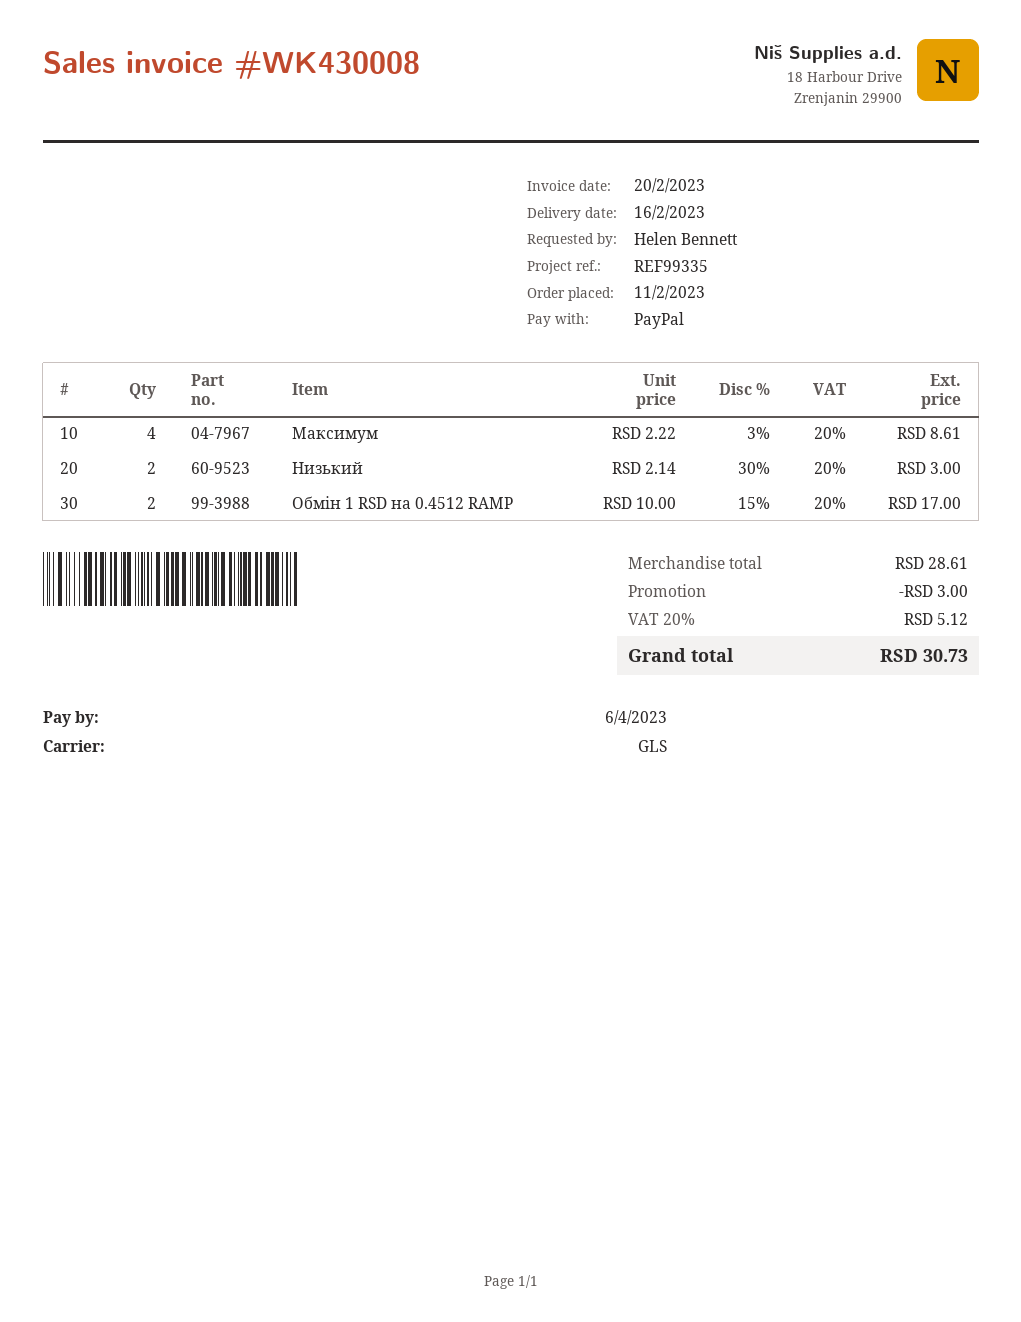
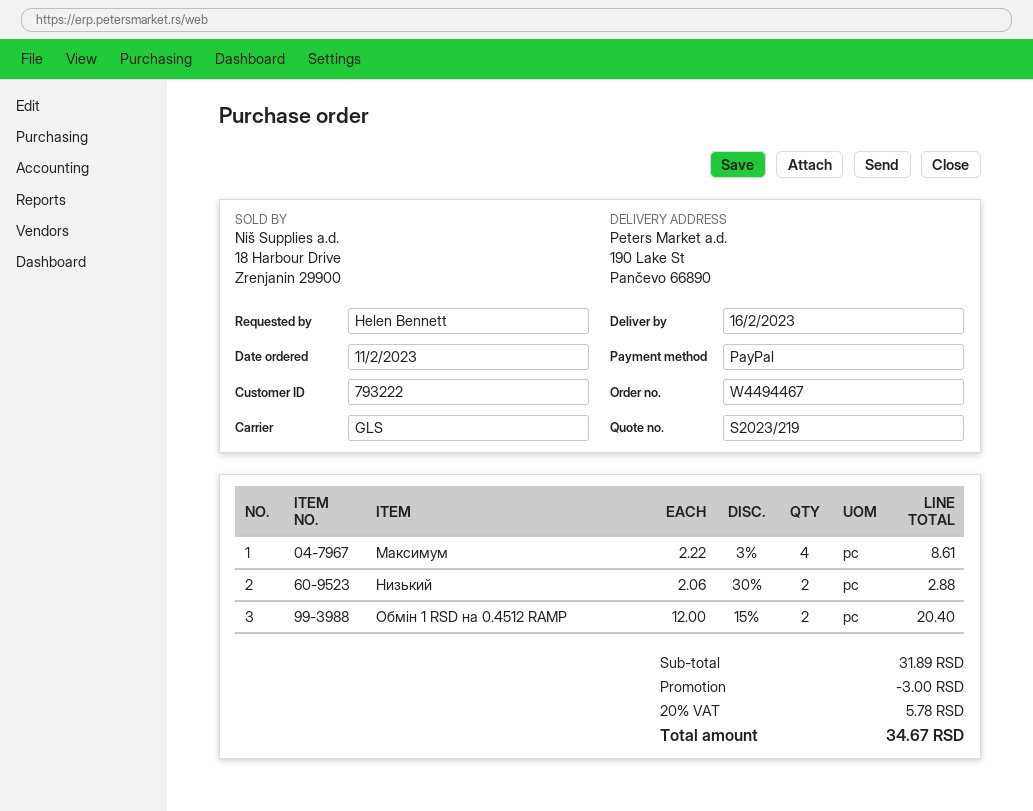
Низький: 2 x 2.14 - 30% = 3.00 -> 2 x 2.06 - 30% = 2.88
Обмін 1 RSD на 0.4512 RAMP: 2 x 10.00 - 15% = 17.00 -> 2 x 12.00 - 15% = 20.40
subtotal: 28.61 -> 31.89
tax: 20% = 5.12 -> 20% = 5.78
total: 30.73 -> 34.67

